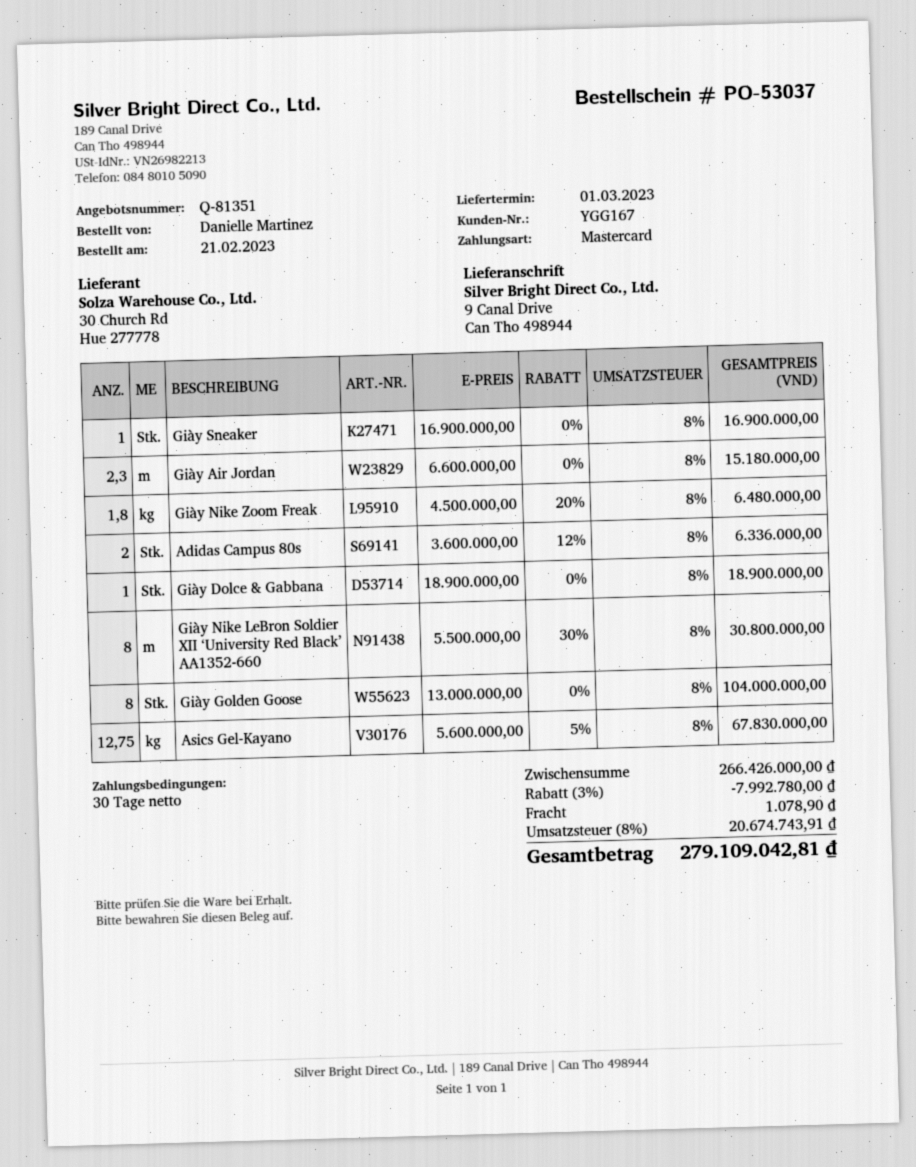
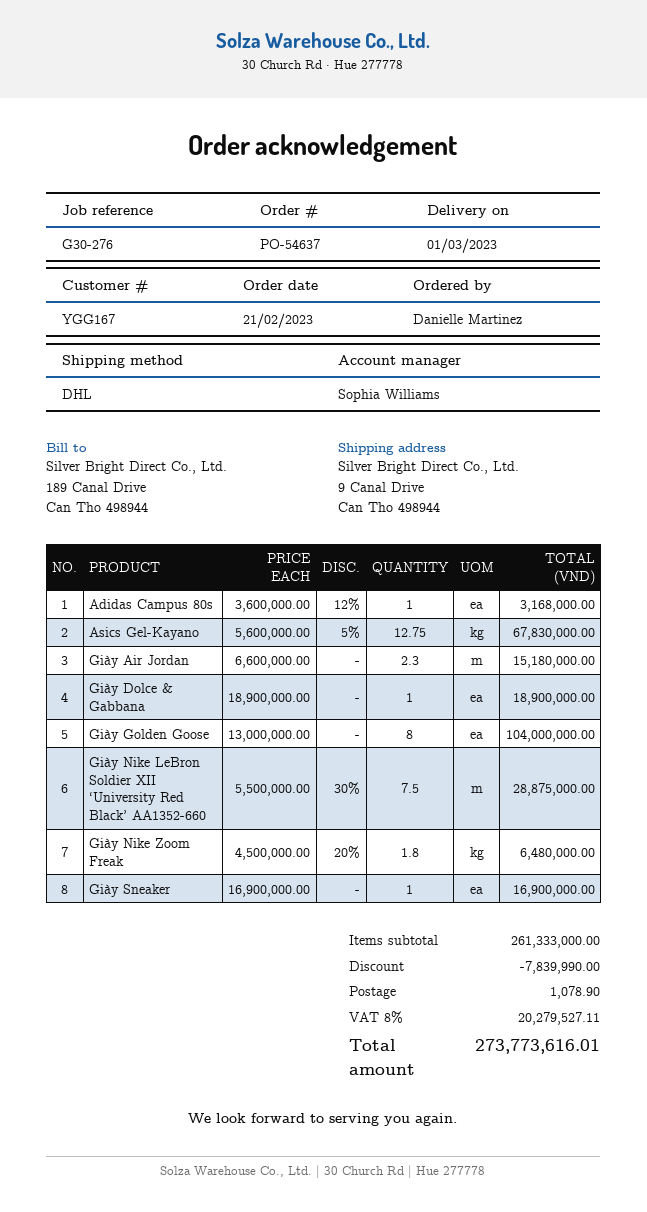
order number: PO-53037 -> PO-54637
Adidas Campus 80s: 2 x 3600000.00 - 12% = 6336000.00 -> 1 x 3600000.00 - 12% = 3168000.00
Giày Nike LeBron Soldier XII ‘University Red Black’ AA1352-660: 8 x 5500000.00 - 30% = 30800000.00 -> 7.5 x 5500000.00 - 30% = 28875000.00
subtotal: 266426000.00 -> 261333000.00
discount: 7992780.00 -> 7839990.00
tax: 8% = 20674743.91 -> 8% = 20279527.11
total: 279109042.81 -> 273773616.01

